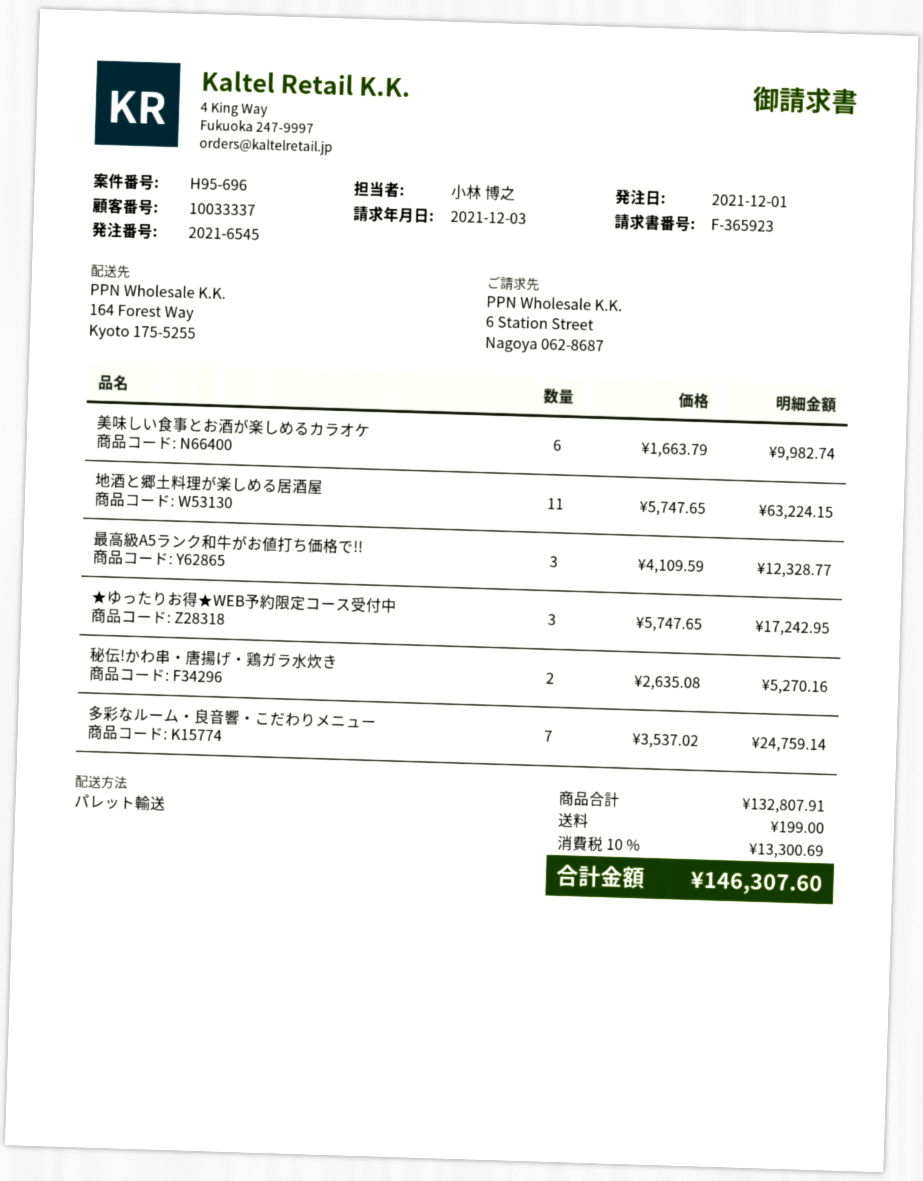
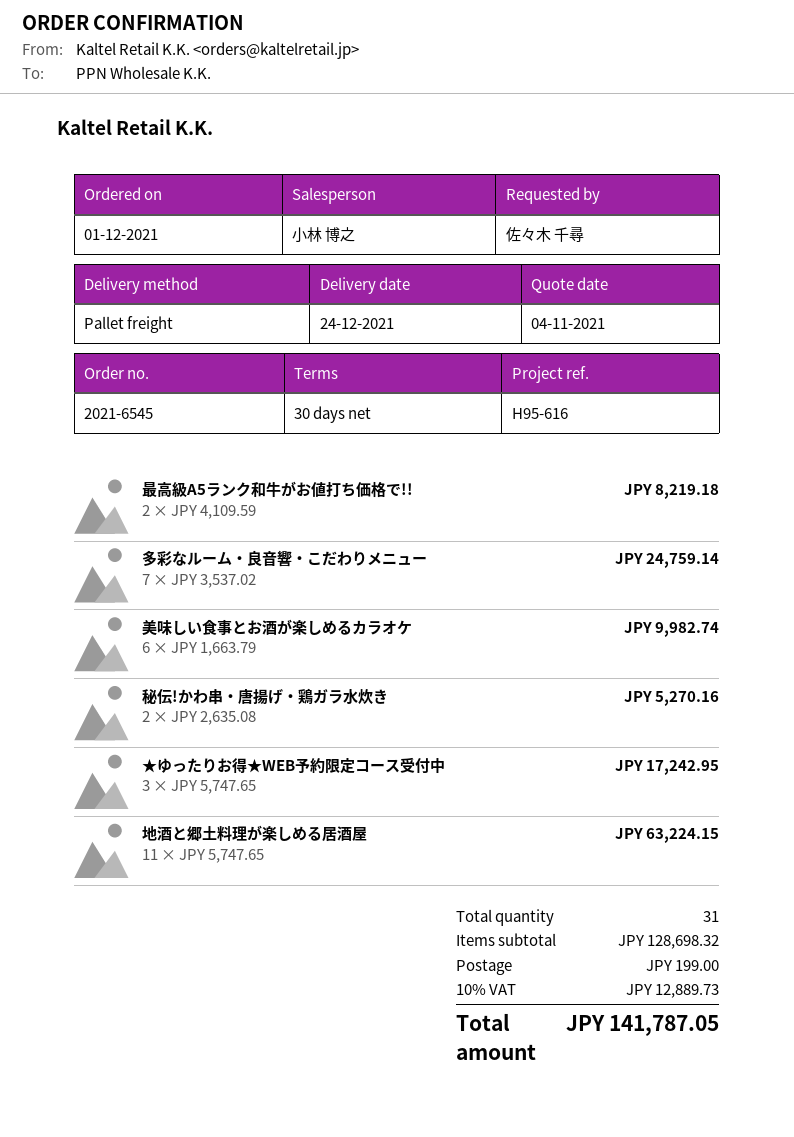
reference: H95-696 -> H95-616
最高級A5ランク和牛がお値打ち価格で!!: 3 x 4109.59 = 12328.77 -> 2 x 4109.59 = 8219.18
subtotal: 132807.91 -> 128698.32
tax: 10% = 13300.69 -> 10% = 12889.73
total: 146307.60 -> 141787.05

